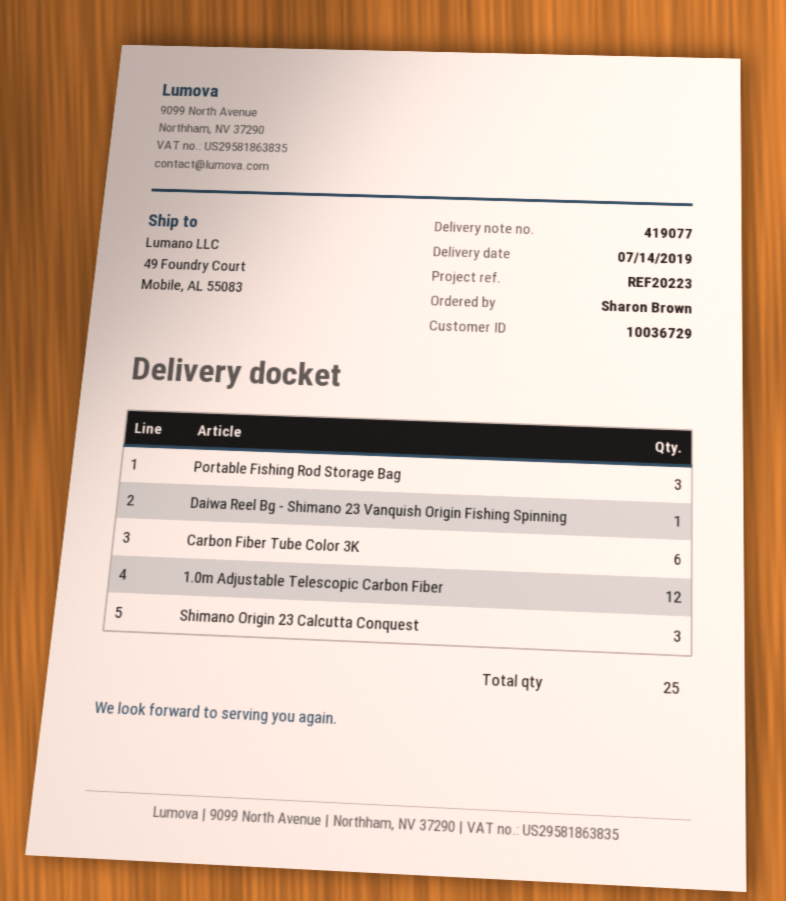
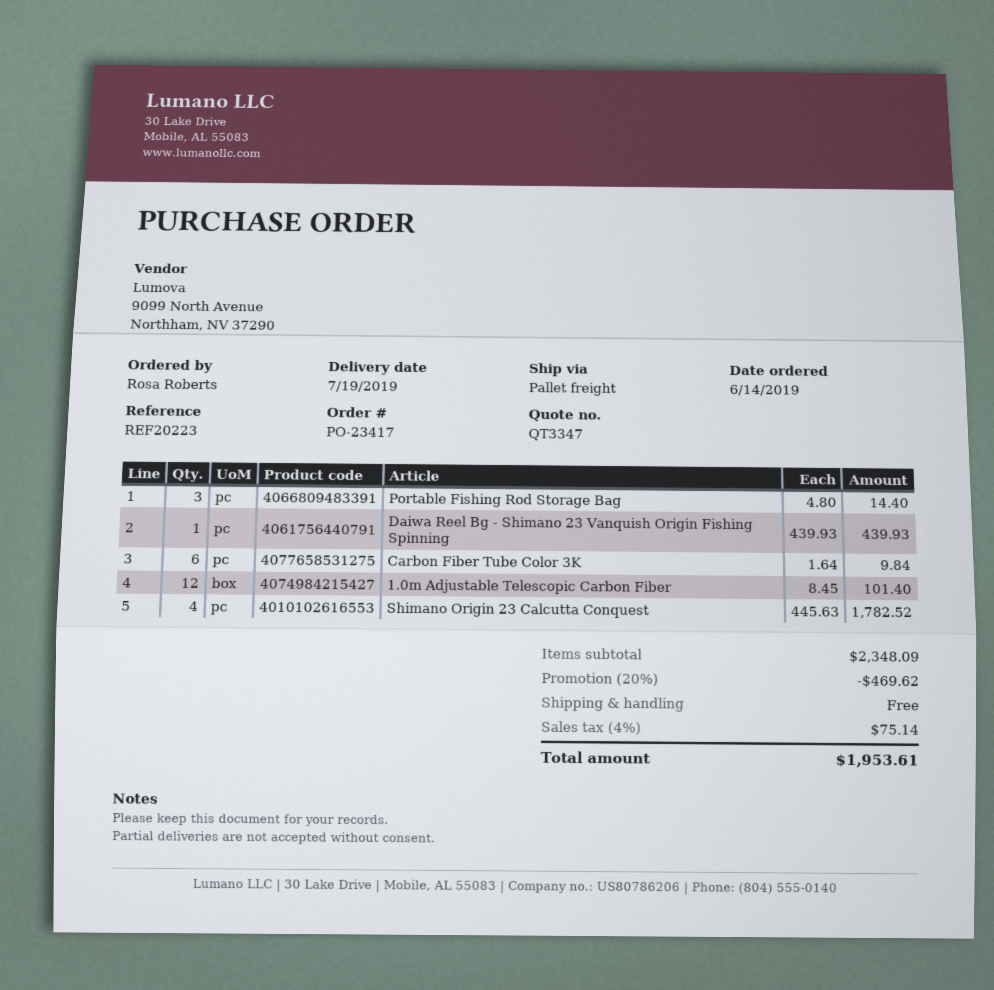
delivery date: 2019-07-14 -> 2019-07-19
ordered by: Sharon Brown -> Rosa Roberts
Shimano Origin 23 Calcutta Conquest: 3 -> 4

